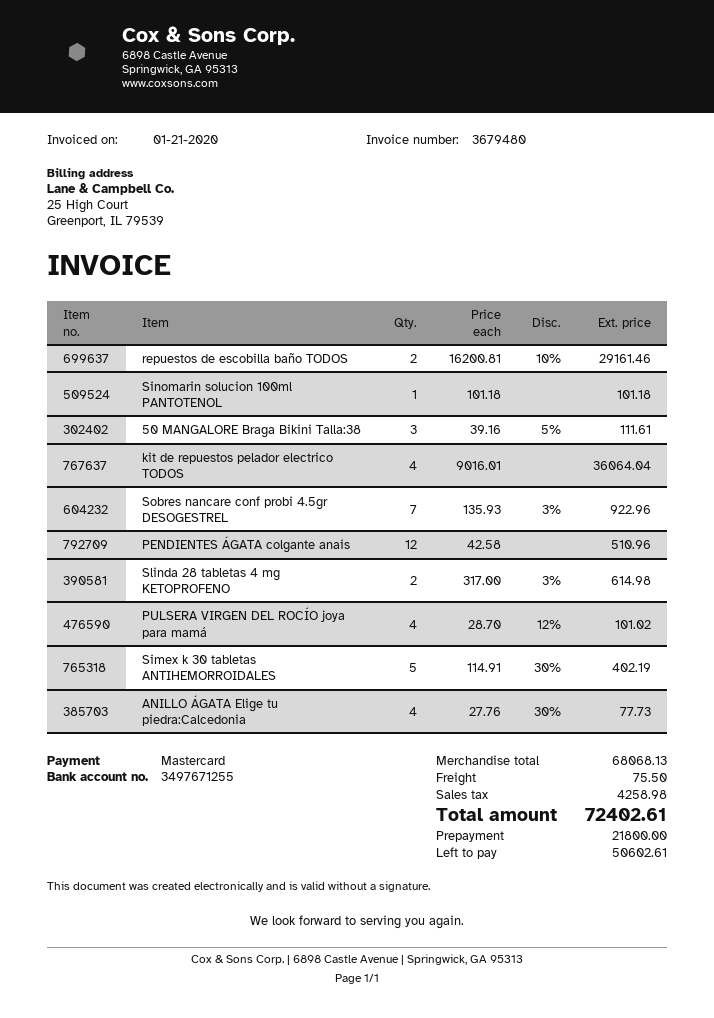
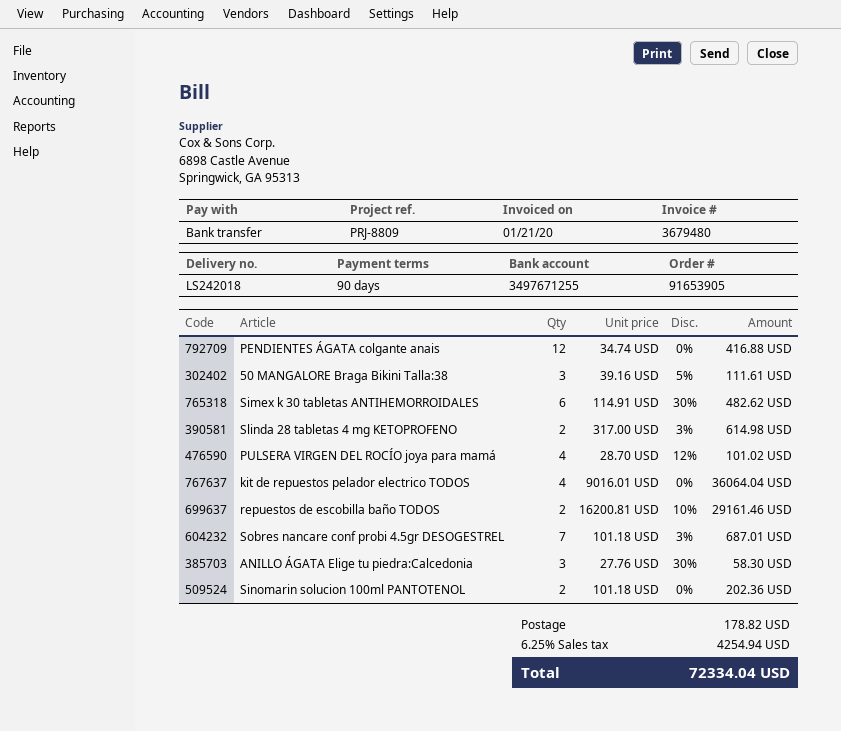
payment method: Mastercard -> bank transfer
Sinomarin solucion 100ml PANTOTENOL: 1 x 101.18 = 101.18 -> 2 x 101.18 = 202.36
Sobres nancare conf probi 4.5gr DESOGESTREL: 7 x 135.93 - 3% = 922.96 -> 7 x 101.18 - 3% = 687.01
PENDIENTES ÁGATA colgante anais: 12 x 42.58 = 510.96 -> 12 x 34.74 = 416.88
Simex k 30 tabletas ANTIHEMORROIDALES: 5 x 114.91 - 30% = 402.19 -> 6 x 114.91 - 30% = 482.62
ANILLO ÁGATA Elige tu piedra:Calcedonia: 4 x 27.76 - 30% = 77.73 -> 3 x 27.76 - 30% = 58.30
shipping: 75.50 -> 178.82
tax: 4258.98 -> 4254.94
total: 72402.61 -> 72334.04

